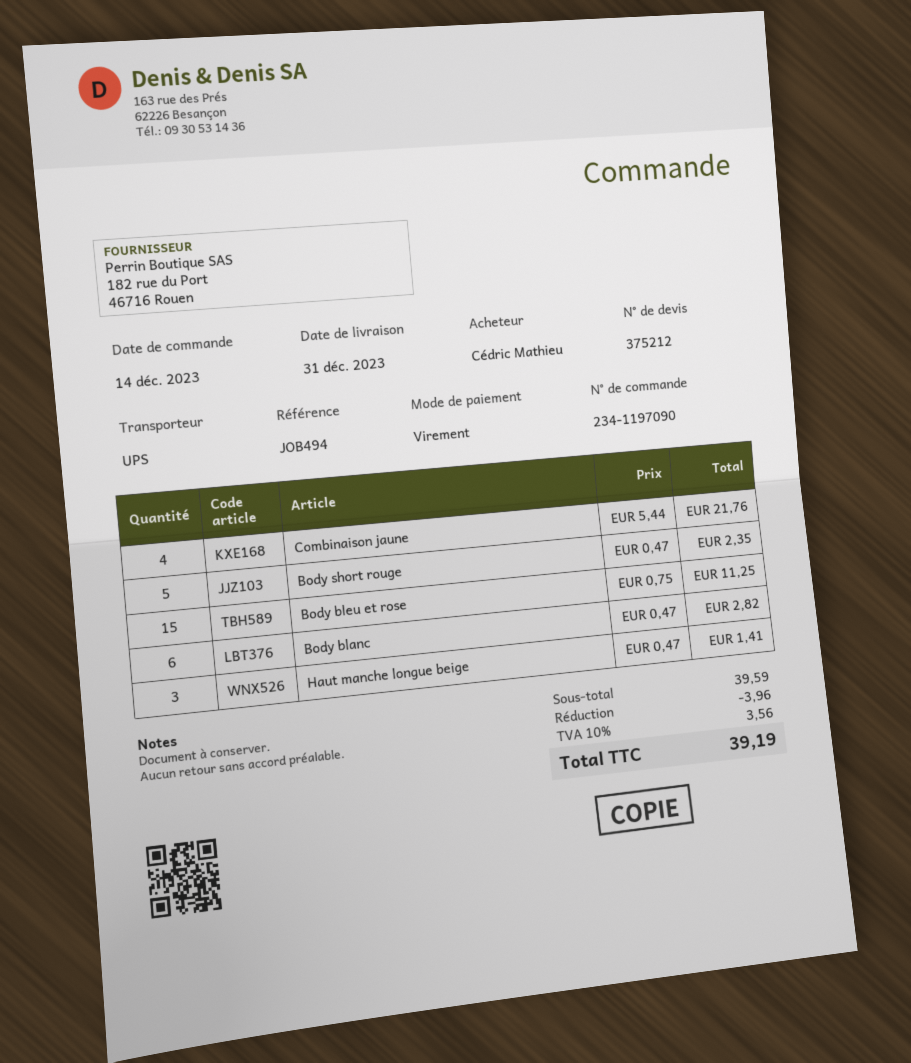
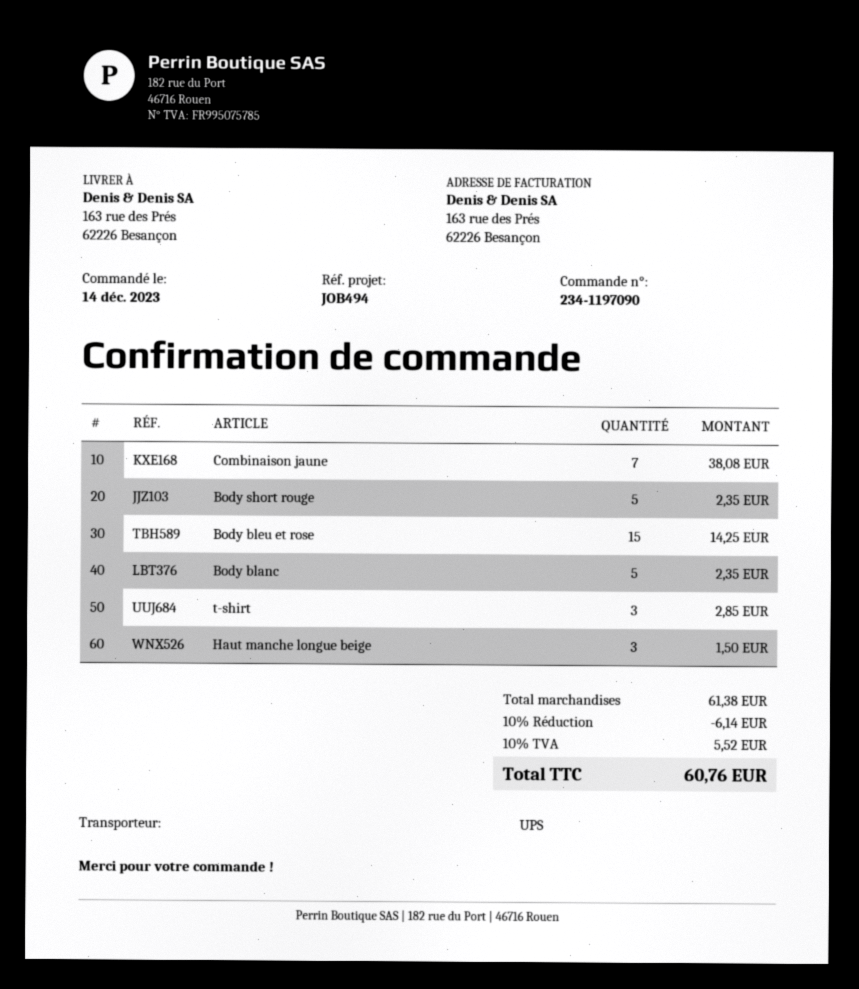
Combinaison jaune: 4 for 21.76 -> 7 for 38.08
Body bleu et rose: 15 for 11.25 -> 15 for 14.25
Body blanc: 6 for 2.82 -> 5 for 2.35
Haut manche longue beige: 3 for 1.41 -> 3 for 1.50
t-shirt: none -> 3 for 2.85
subtotal: 39.59 -> 61.38
discount: 3.96 -> 6.14
tax: 10% = 3.56 -> 10% = 5.52
total: 39.19 -> 60.76

